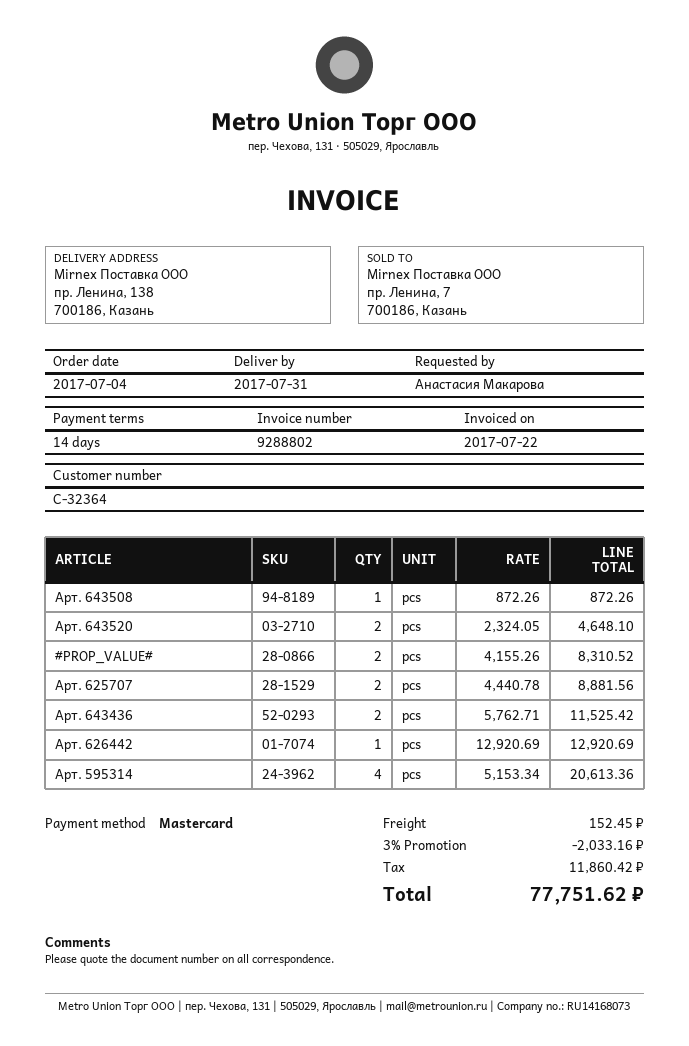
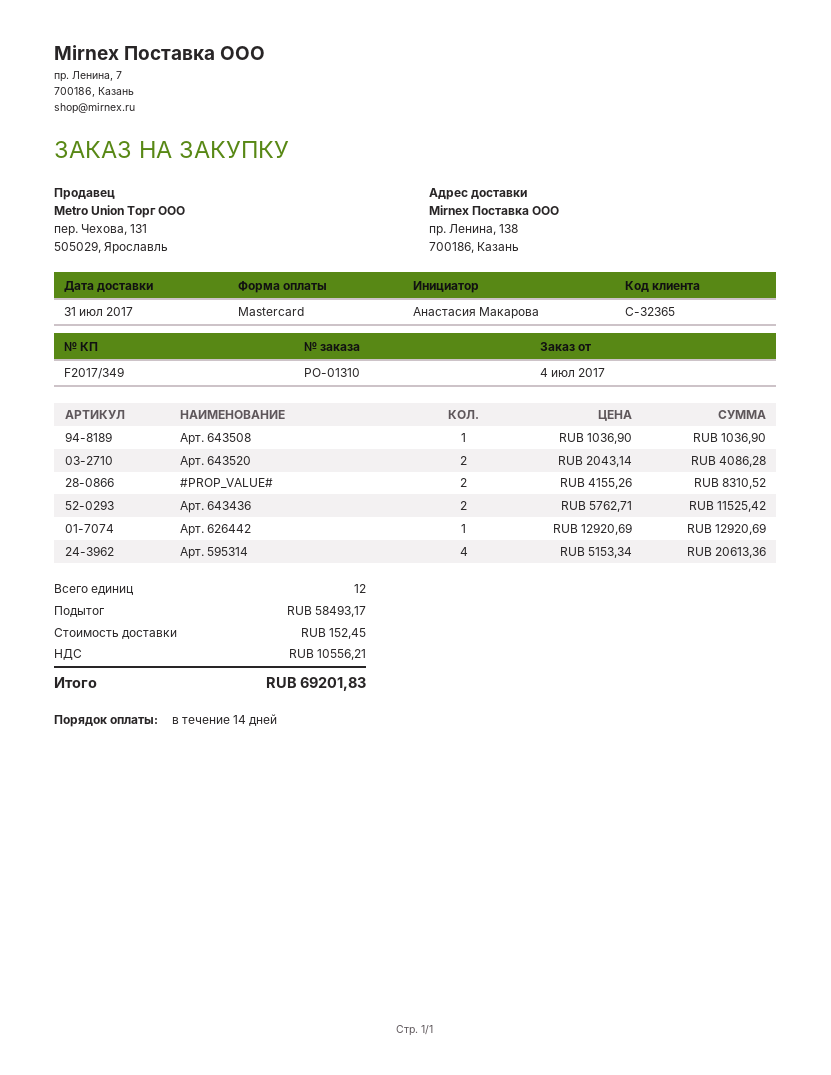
customer number: C-32364 -> C-32365
Арт. 643508: 1 x 872.26 = 872.26 -> 1 x 1036.90 = 1036.90
Арт. 643520: 2 x 2324.05 = 4648.10 -> 2 x 2043.14 = 4086.28
Арт. 625707: 2 x 4440.78 = 8881.56 -> none
discount: 3% = 2033.16 -> none
tax: 11860.42 -> 10556.21
total: 77751.62 -> 69201.83

